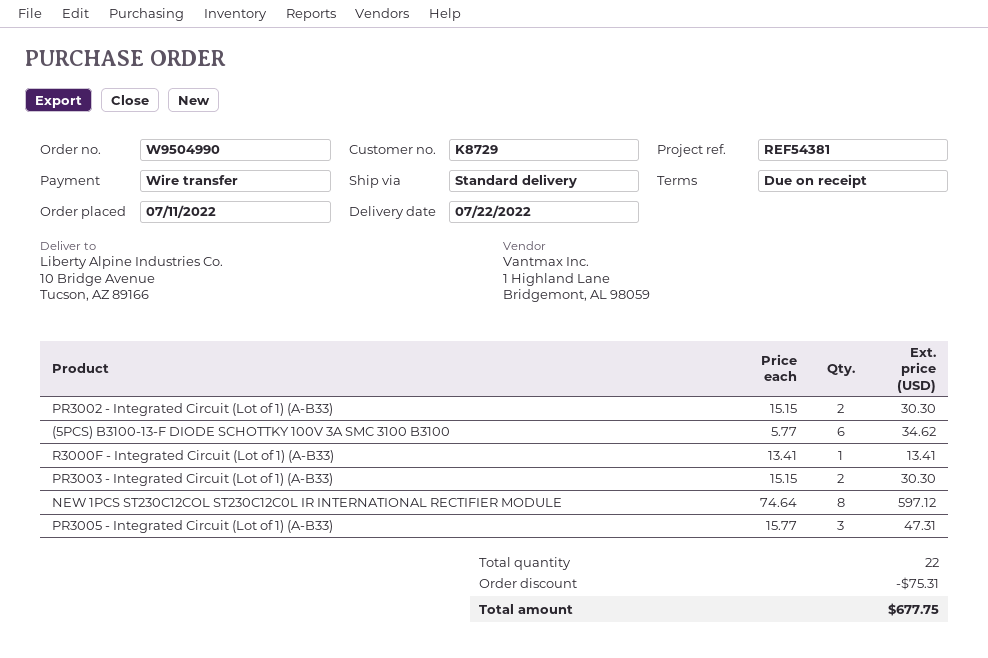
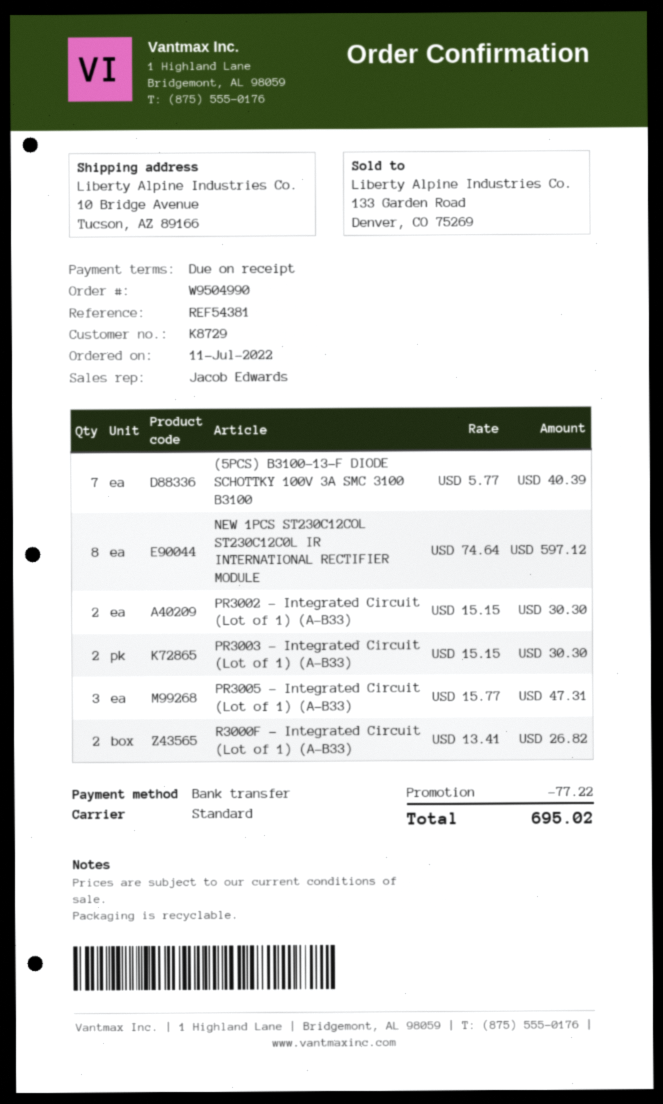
(5PCS) B3100-13-F DIODE SCHOTTKY 100V 3A SMC 3100 B3100: 6 x 5.77 = 34.62 -> 7 x 5.77 = 40.39
R3000F - Integrated Circuit (Lot of 1) (A-B33): 1 x 13.41 = 13.41 -> 2 x 13.41 = 26.82
discount: 75.31 -> 77.22
total: 677.75 -> 695.02

